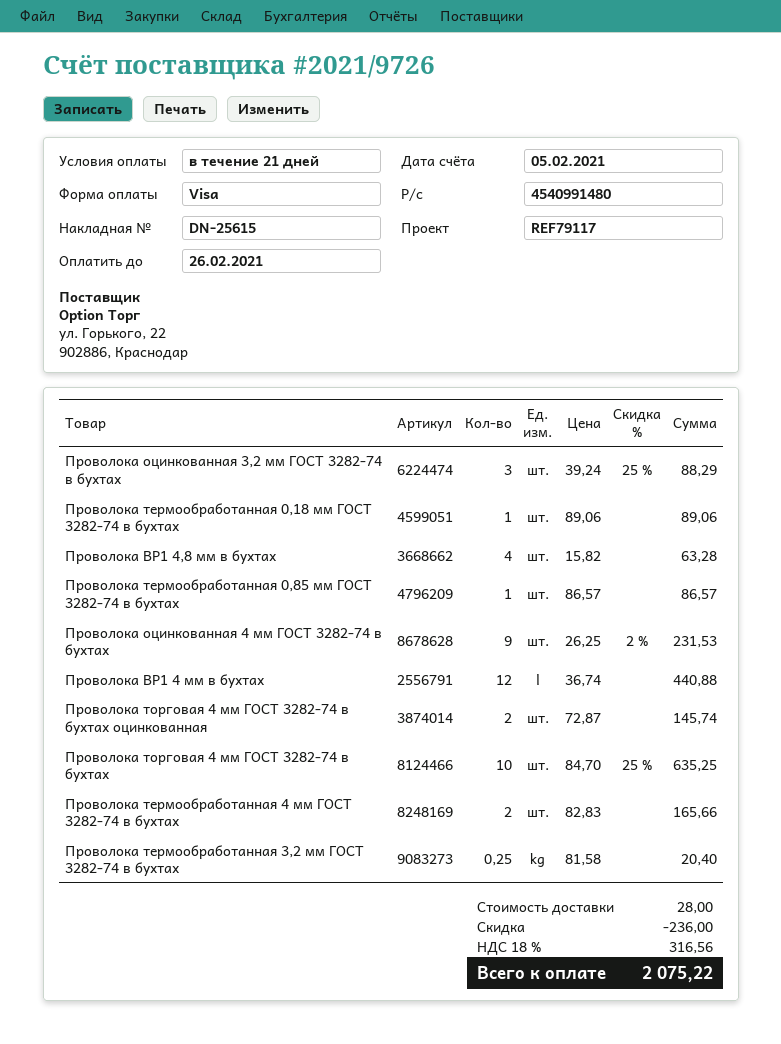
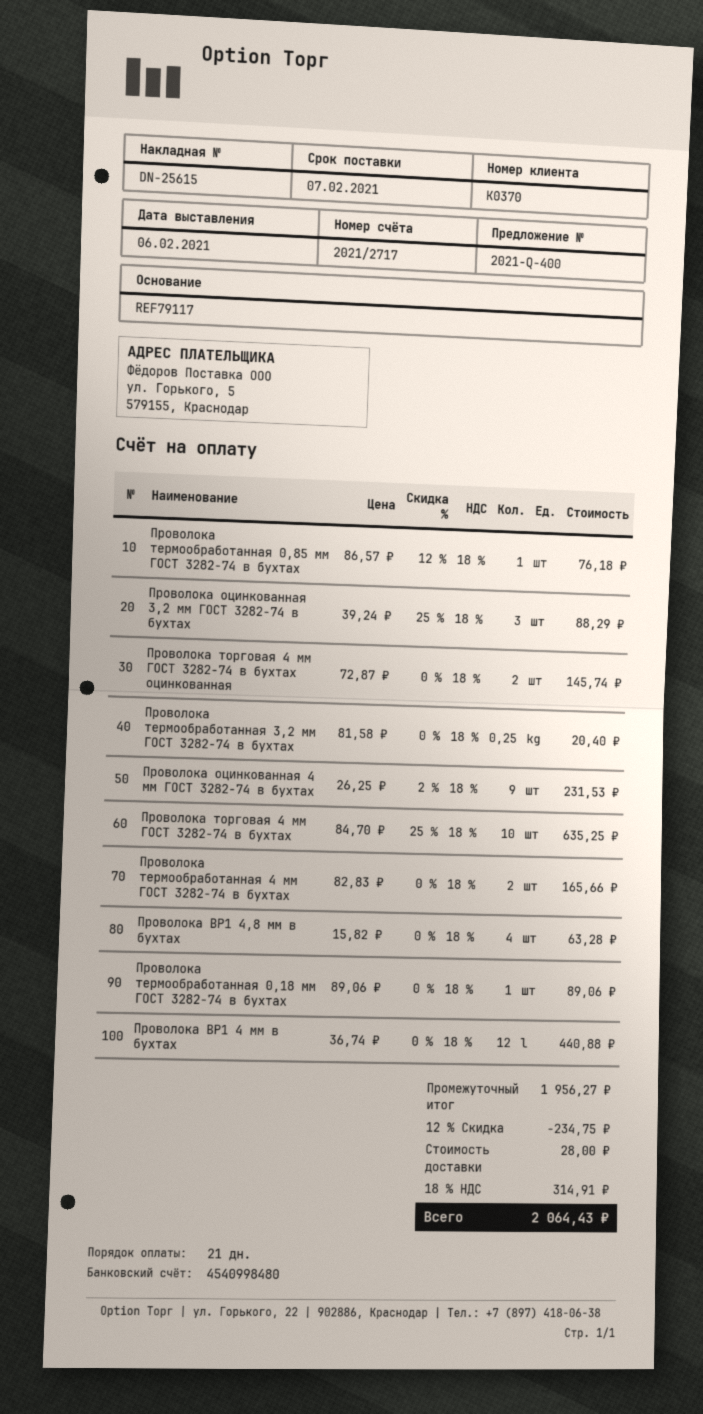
invoice number: 2021/9726 -> 2021/2717
invoice date: 2021-02-05 -> 2021-02-06
bank account: 4540991480 -> 4540998480
Проволока термообработанная 0,85 мм ГОСТ 3282-74 в бухтах: 1 x 86.57 = 86.57 -> 1 x 86.57 - 12% = 76.18
discount: 236.00 -> 234.75
tax: 18% = 316.56 -> 18% = 314.91
total: 2075.22 -> 2064.43

